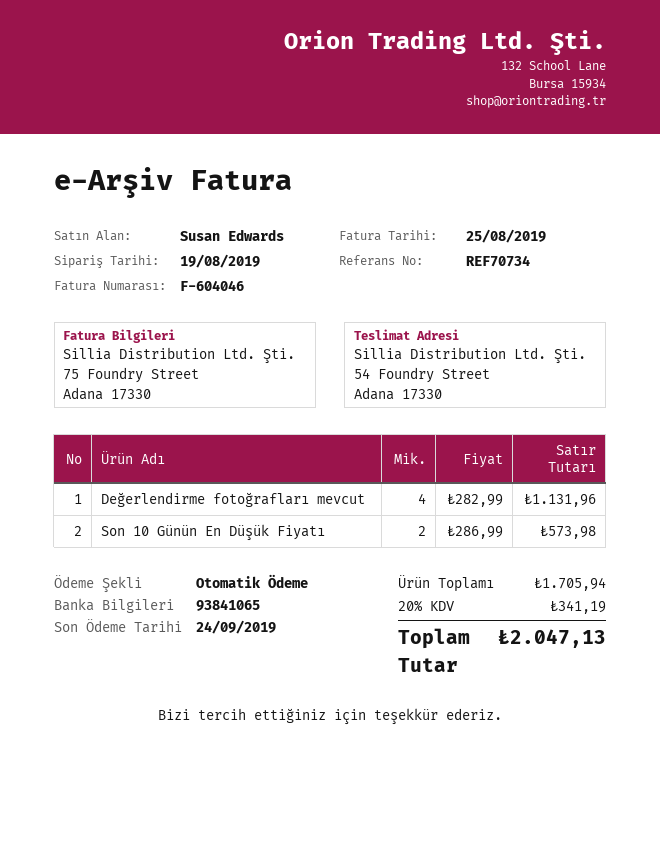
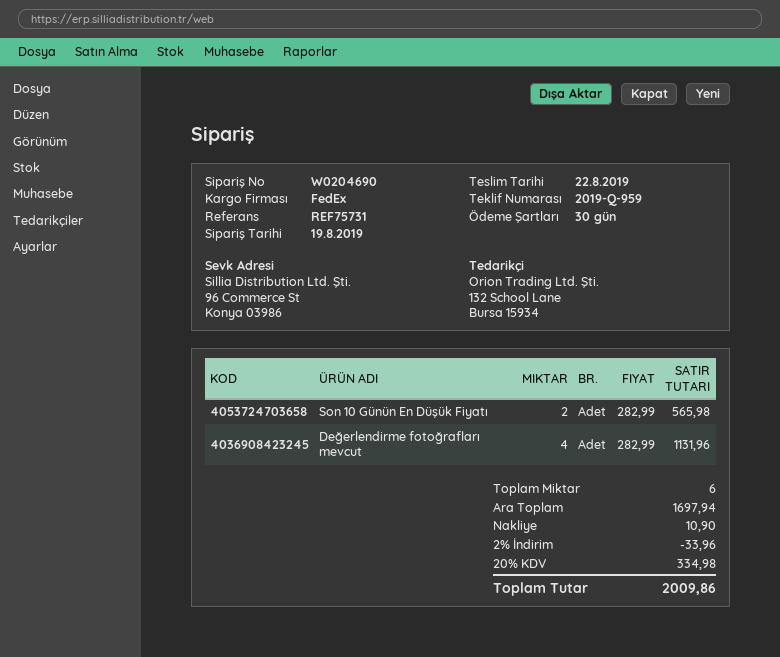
reference: REF70734 -> REF75731
ship to: 54 Foundry Street, Adana 17330 -> 96 Commerce St, Konya 03986
Son 10 Günün En Düşük Fiyatı: 2 x 286.99 = 573.98 -> 2 x 282.99 = 565.98
subtotal: 1705.94 -> 1697.94
discount: none -> 2% = 33.96
shipping: none -> 10.90
tax: 20% = 341.19 -> 20% = 334.98
total: 2047.13 -> 2009.86

